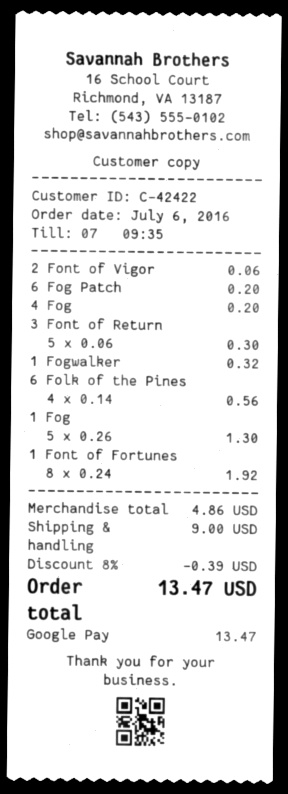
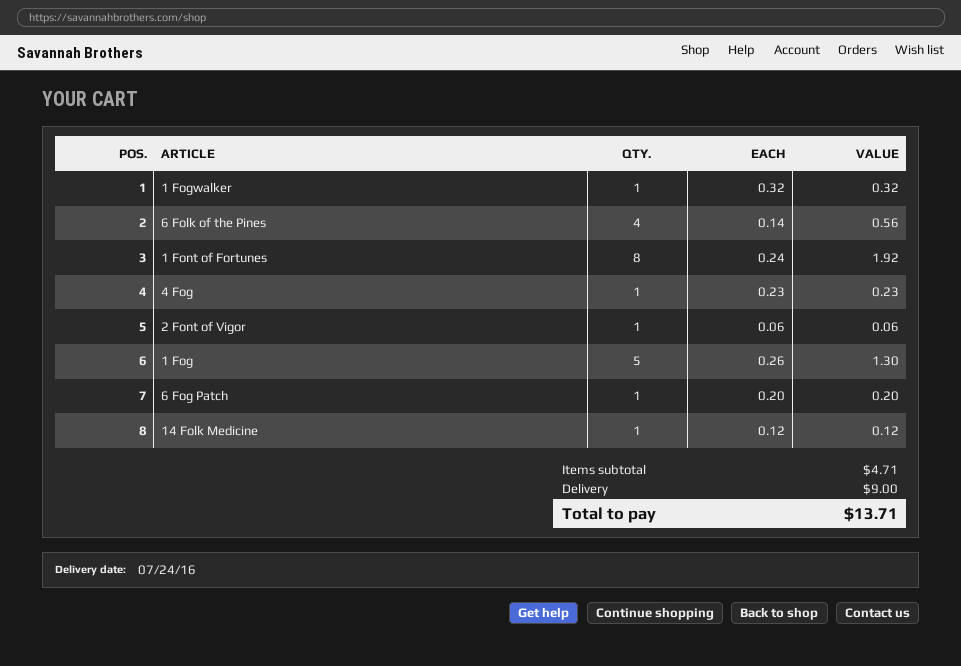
4 Fog: 1 x 0.20 = 0.20 -> 1 x 0.23 = 0.23
3 Font of Return: 5 x 0.06 = 0.30 -> none
14 Folk Medicine: none -> 1 x 0.12 = 0.12
subtotal: 4.86 -> 4.71
discount: 8% = 0.39 -> none
total: 13.47 -> 13.71

